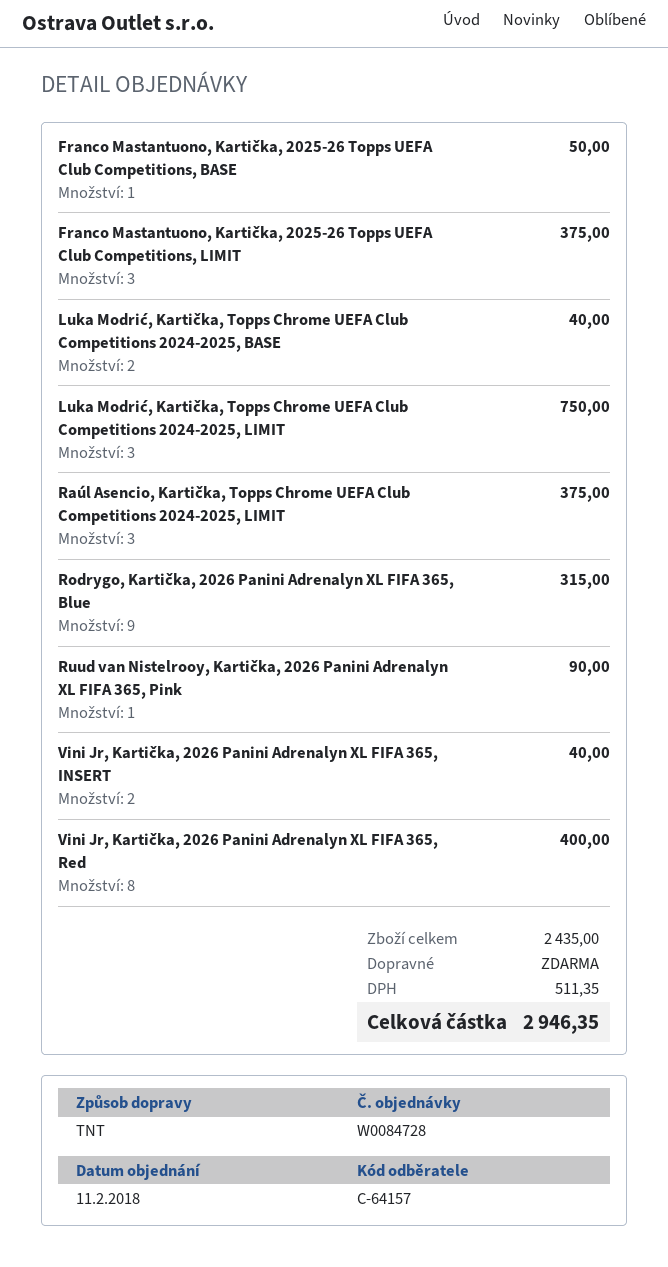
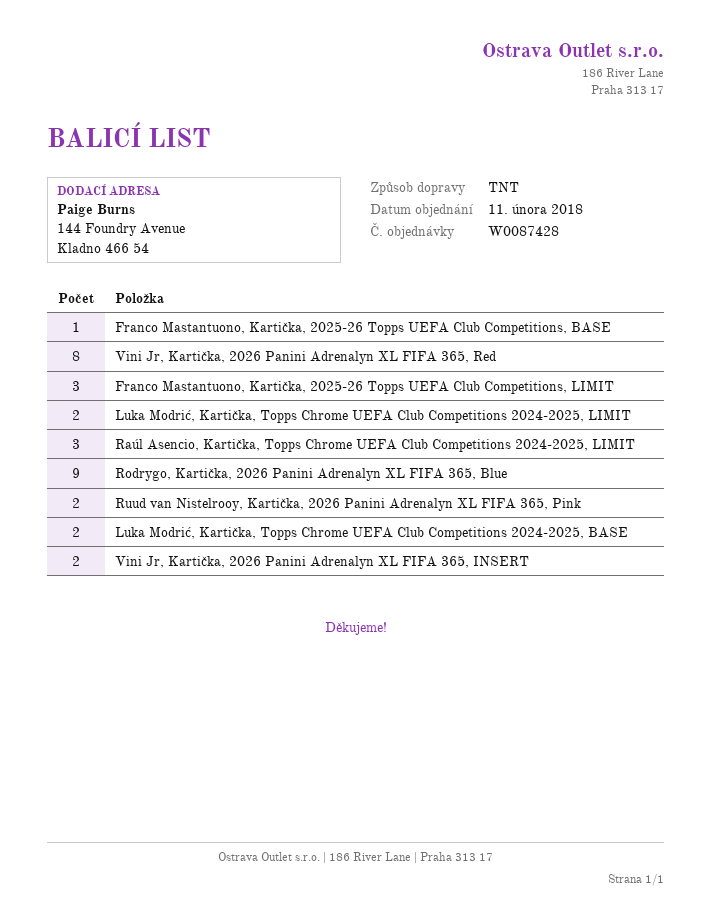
order number: W0084728 -> W0087428
Luka Modrić, Kartička, Topps Chrome UEFA Club Competitions 2024-2025, LIMIT: 3 -> 2
Ruud van Nistelrooy, Kartička, 2026 Panini Adrenalyn XL FIFA 365, Pink: 1 -> 2

